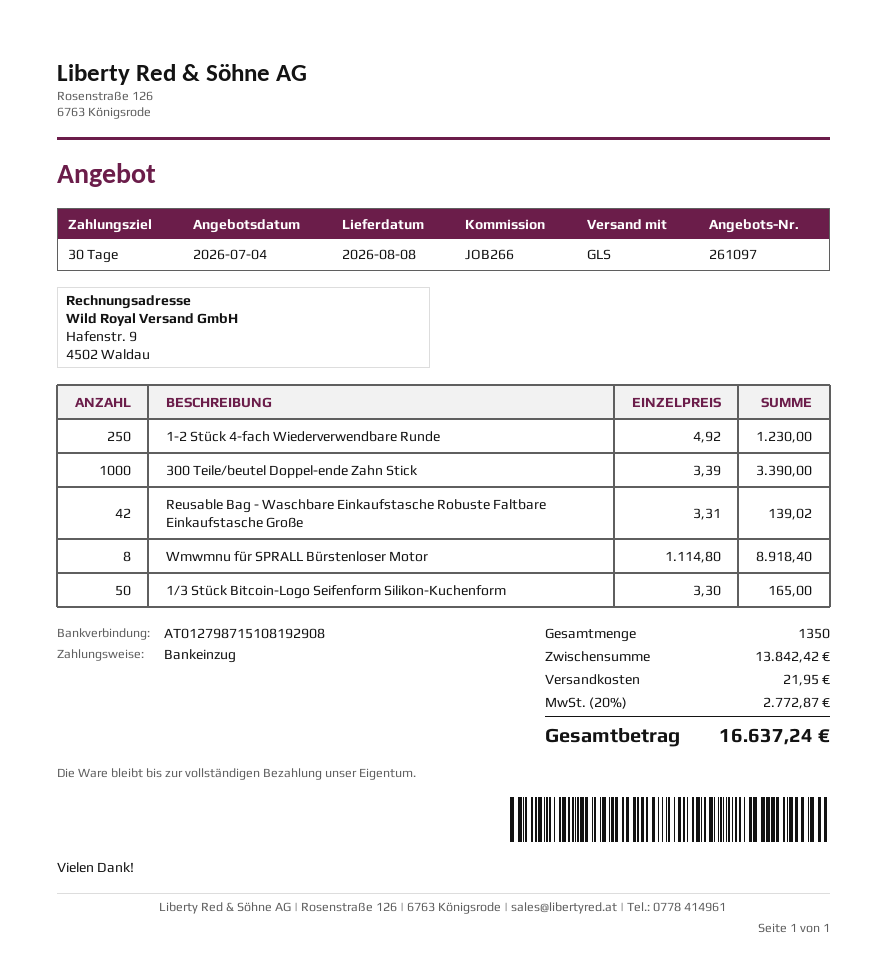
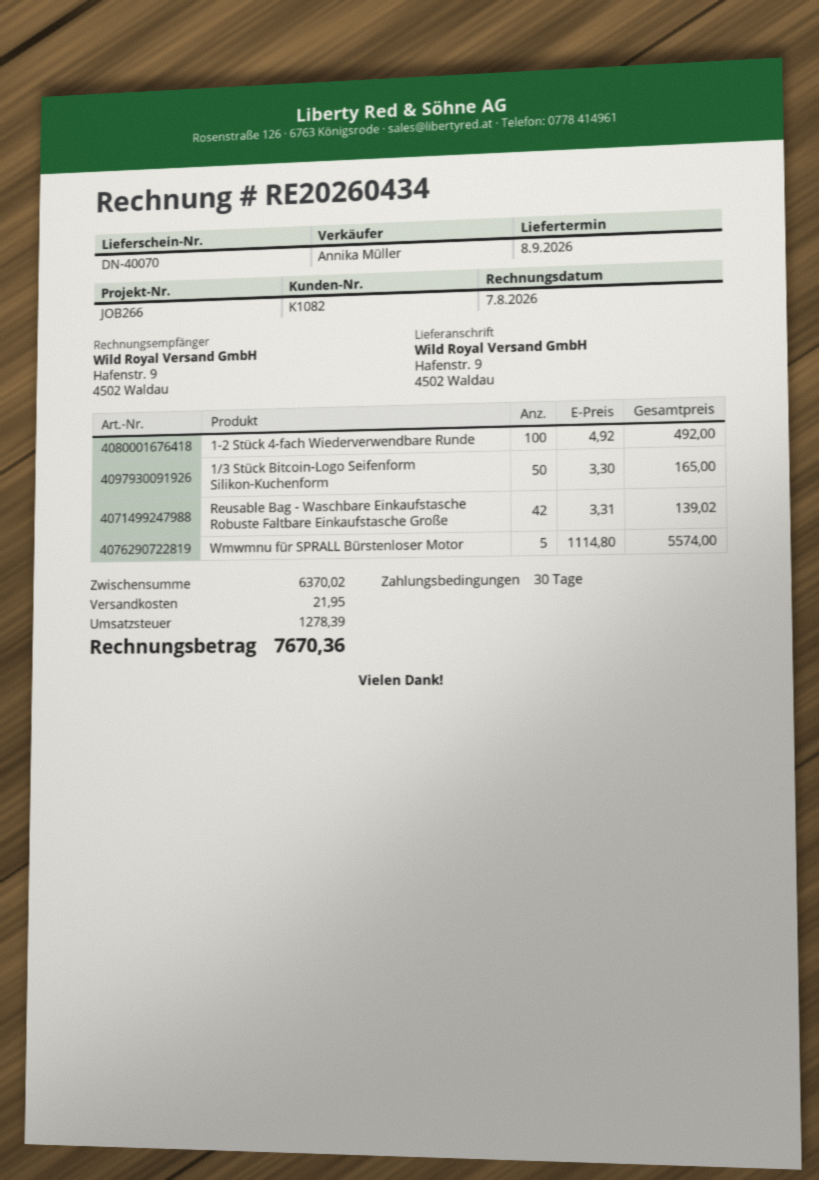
delivery date: 2026-08-08 -> 2026-09-08
1-2 Stück 4-fach Wiederverwendbare Runde: 250 x 4.92 = 1230.00 -> 100 x 4.92 = 492.00
300 Teile/beutel Doppel-ende Zahn Stick: 1000 x 3.39 = 3390.00 -> none
Wmwmnu für SPRALL Bürstenloser Motor: 8 x 1114.80 = 8918.40 -> 5 x 1114.80 = 5574.00
subtotal: 13842.42 -> 6370.02
tax: 2772.87 -> 1278.39
total: 16637.24 -> 7670.36

